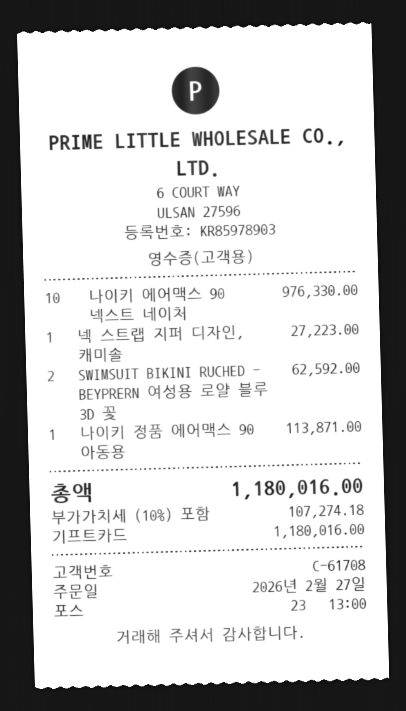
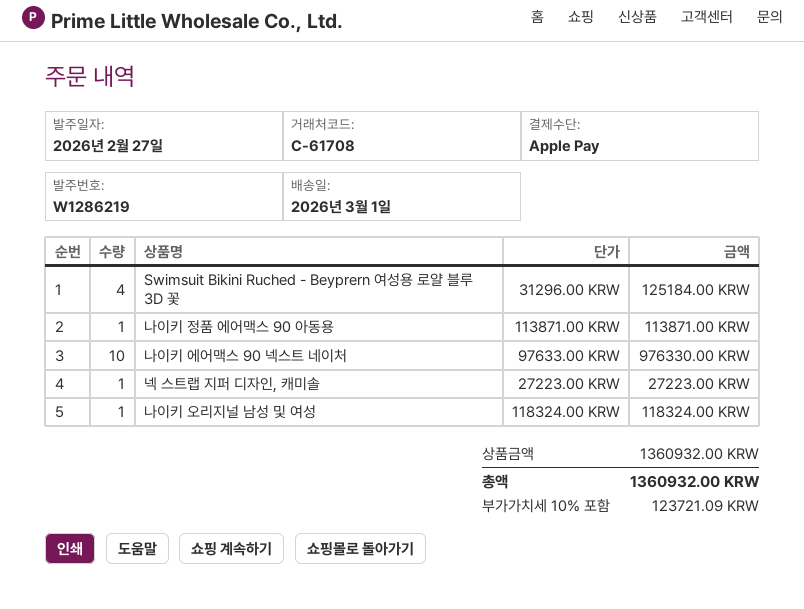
payment method: gift card -> Apple Pay
SWIMSUIT BIKINI RUCHED - BEYPRERN 여성용 로얄 블루 3D 꽃: 2 for 62592.00 -> 4 for 125184.00
나이키 오리지널 남성 및 여성: none -> 1 for 118324.00
tax: 10% = 107274.18 -> 10% = 123721.09
total: 1180016.00 -> 1360932.00

